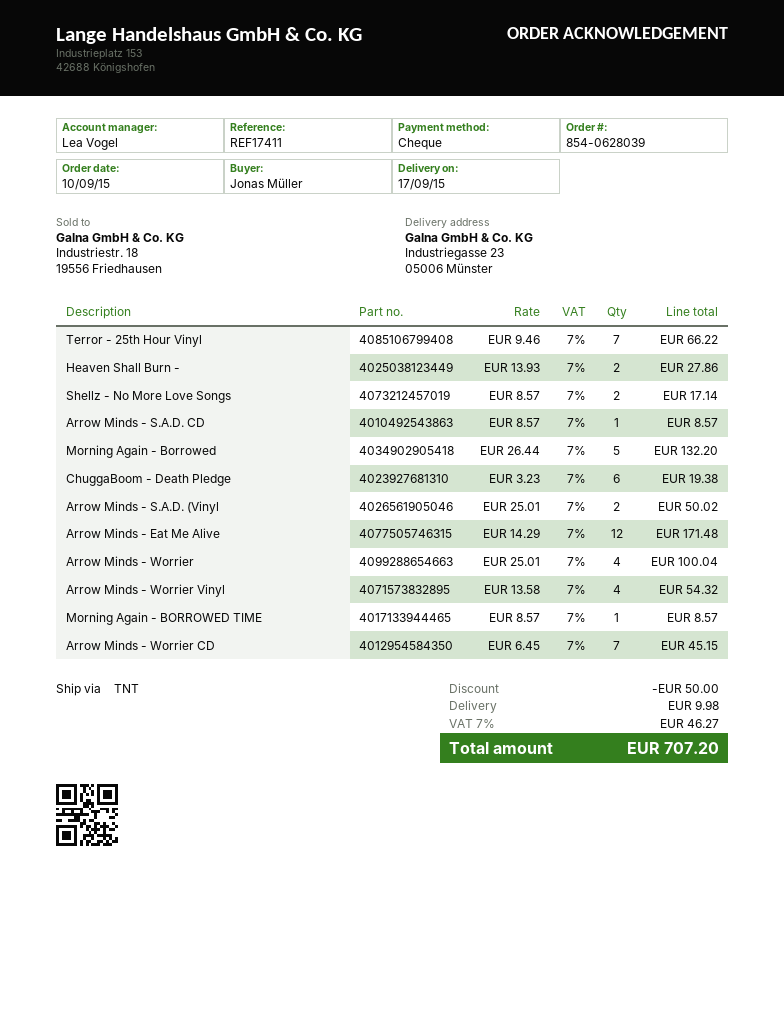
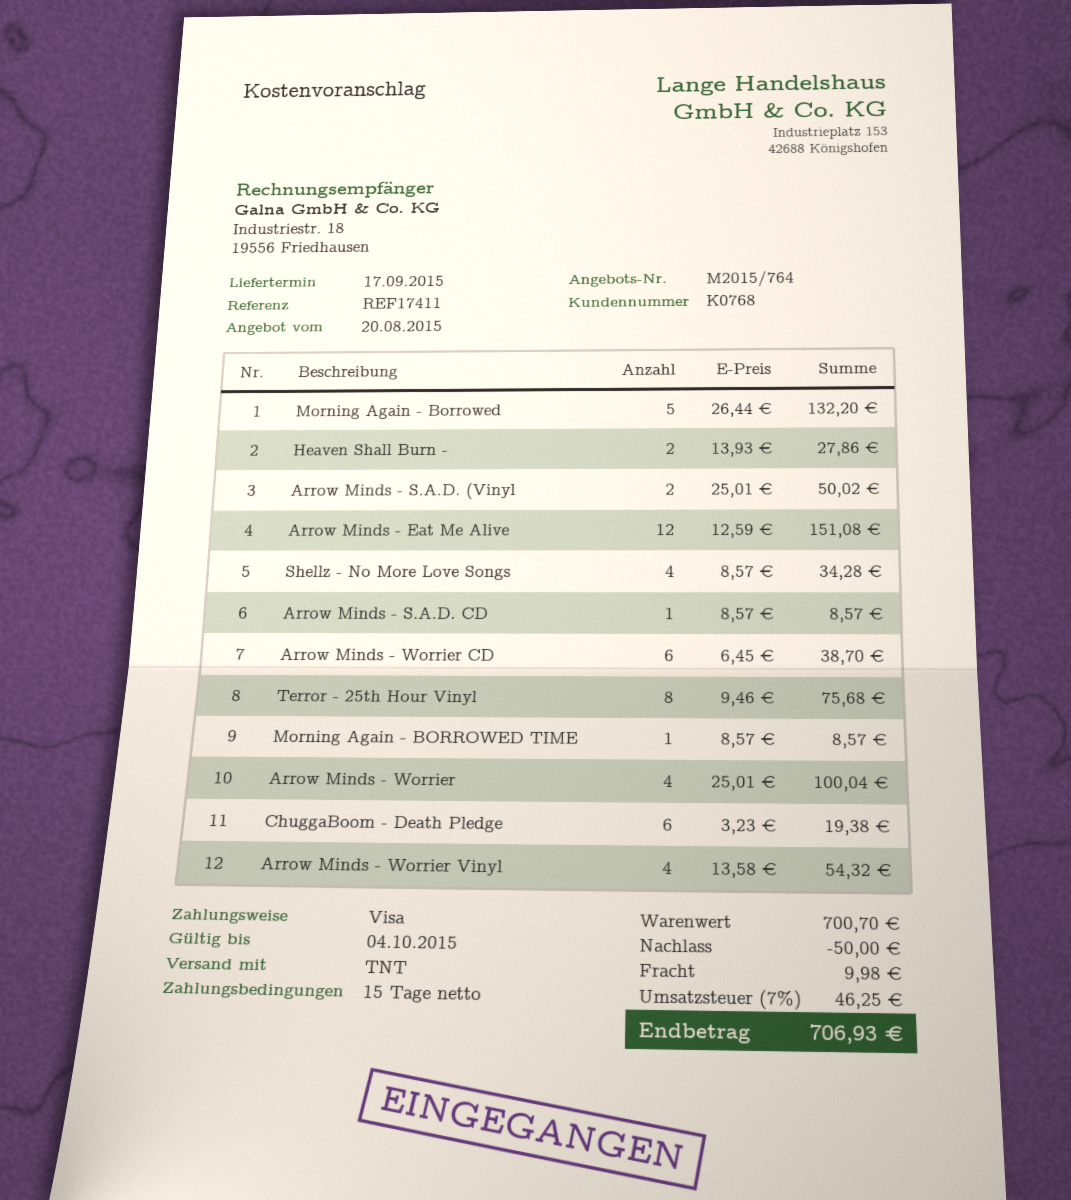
payment method: cheque -> Visa
Terror - 25th Hour Vinyl: 7 x 9.46 = 66.22 -> 8 x 9.46 = 75.68
Shellz - No More Love Songs: 2 x 8.57 = 17.14 -> 4 x 8.57 = 34.28
Arrow Minds - Eat Me Alive: 12 x 14.29 = 171.48 -> 12 x 12.59 = 151.08
Arrow Minds - Worrier CD: 7 x 6.45 = 45.15 -> 6 x 6.45 = 38.70
tax: 7% = 46.27 -> 7% = 46.25
total: 707.20 -> 706.93

